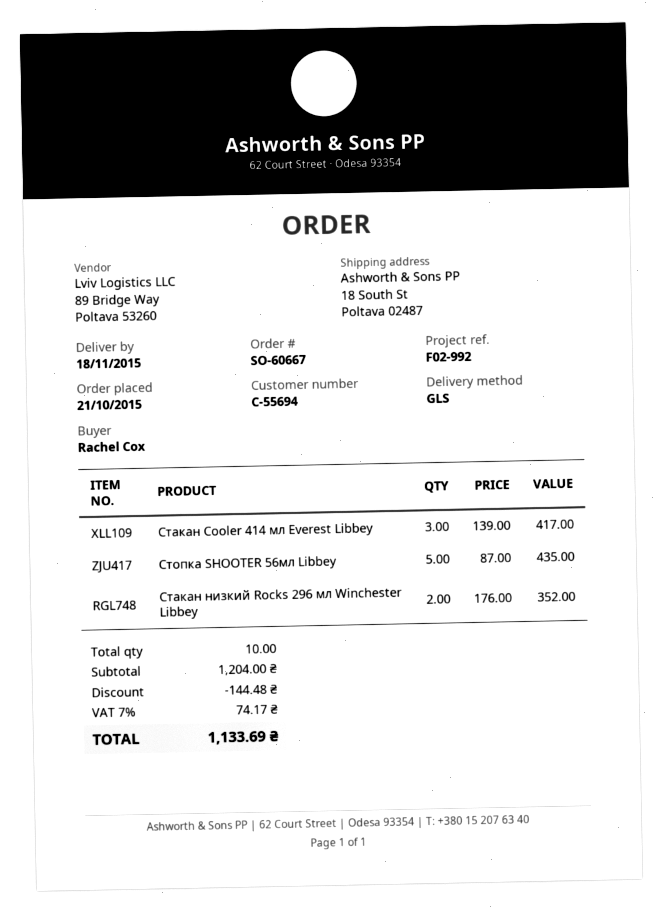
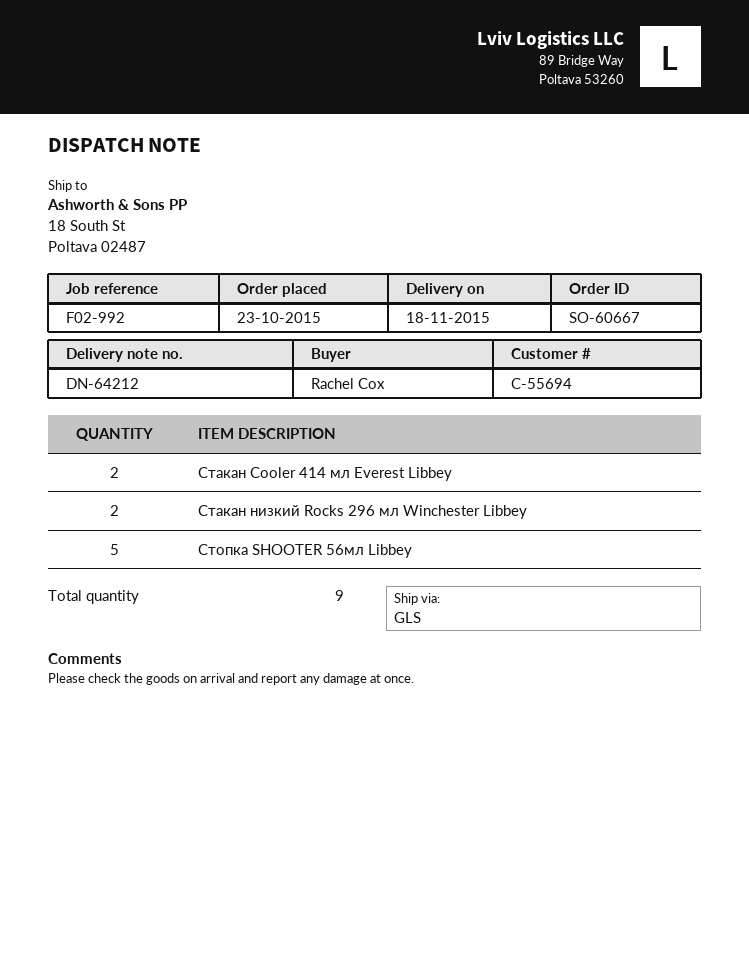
order date: 2015-10-21 -> 2015-10-23
Стакан Cooler 414 мл Everest Libbey: 3 -> 2
total quantity: 10 -> 9

